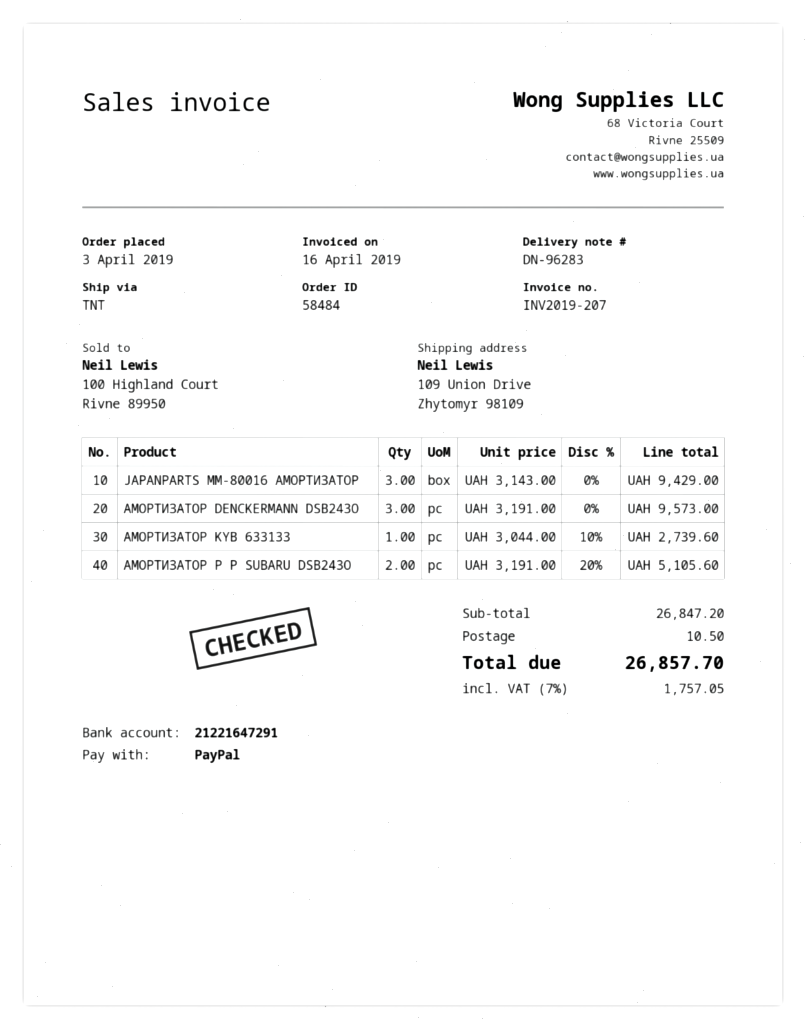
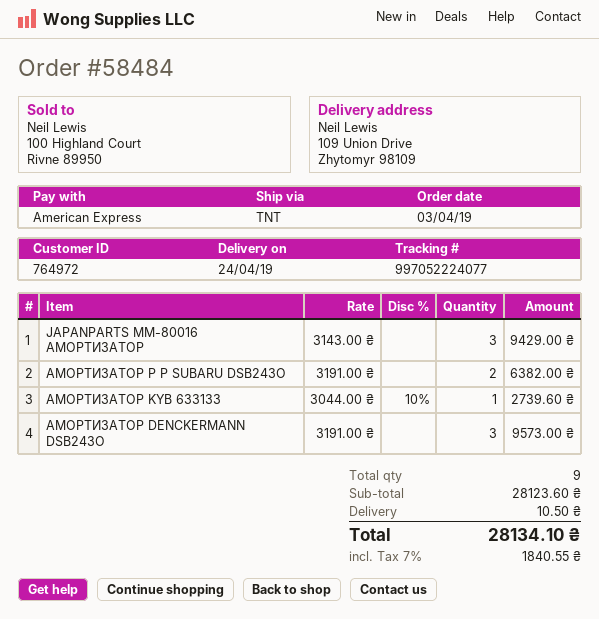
payment method: PayPal -> American Express
АМОРТИЗАТОР P P SUBARU DSB243O: 2 x 3191.00 - 20% = 5105.60 -> 2 x 3191.00 = 6382.00
subtotal: 26847.20 -> 28123.60
tax: 7% = 1757.05 -> 7% = 1840.55
total: 26857.70 -> 28134.10

